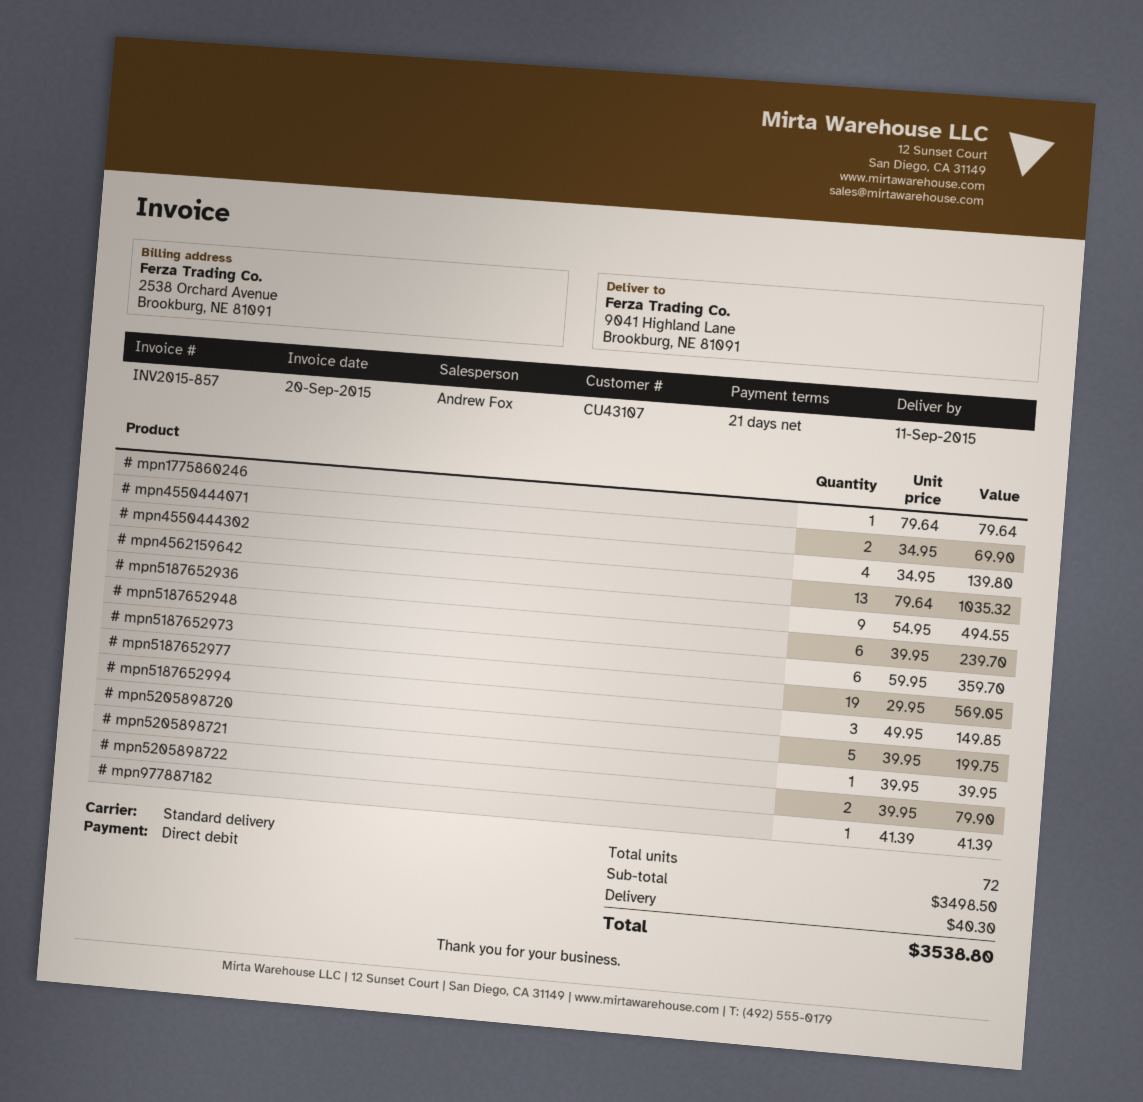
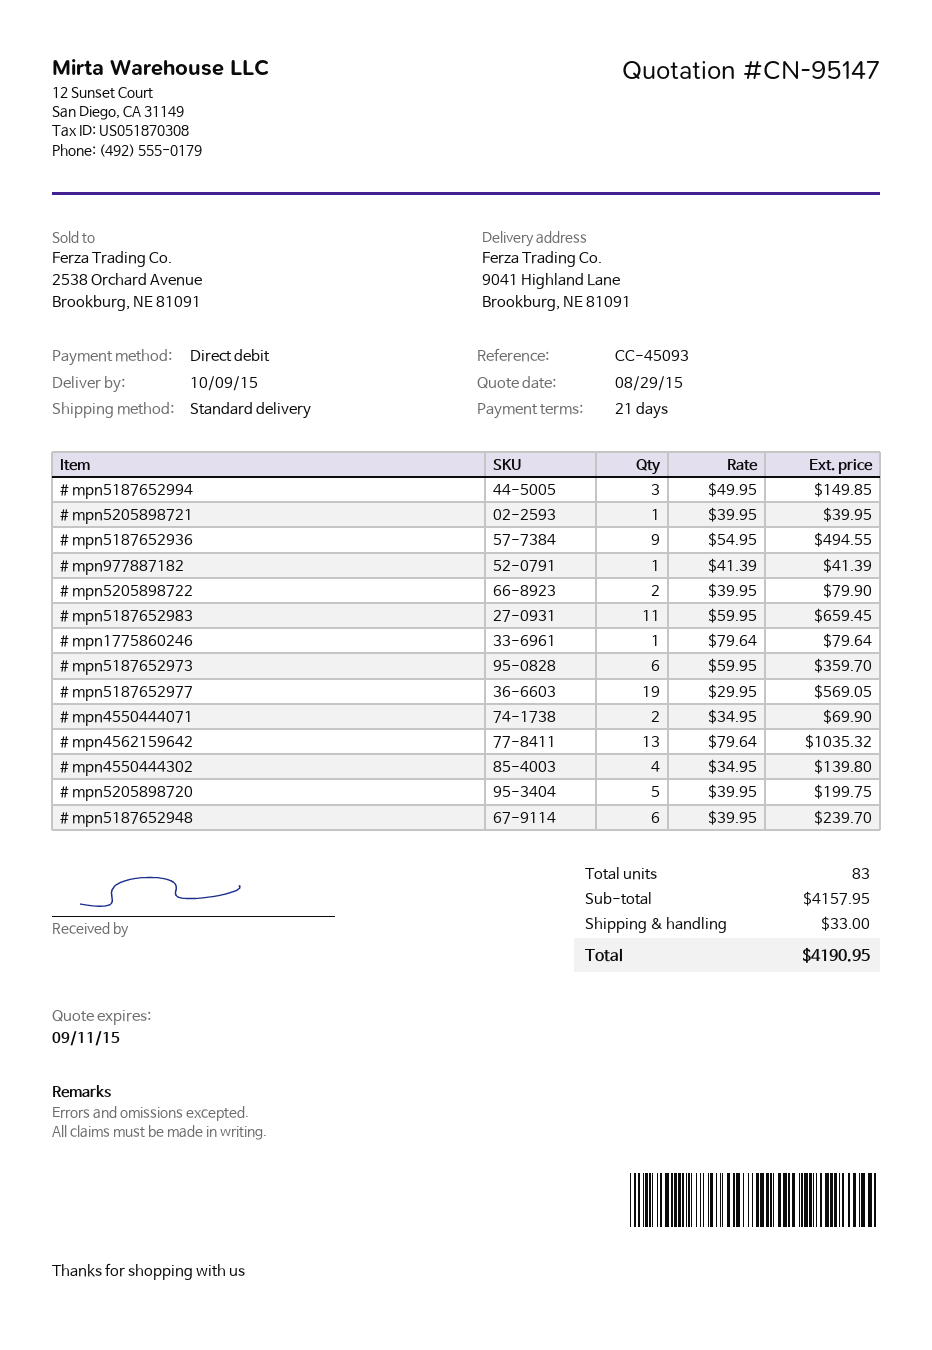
delivery date: 2015-09-11 -> 2015-10-09
# mpn5187652983: none -> 11 x 59.95 = 659.45
total quantity: 72 -> 83
subtotal: 3498.50 -> 4157.95
shipping: 40.30 -> 33.00
total: 3538.80 -> 4190.95

